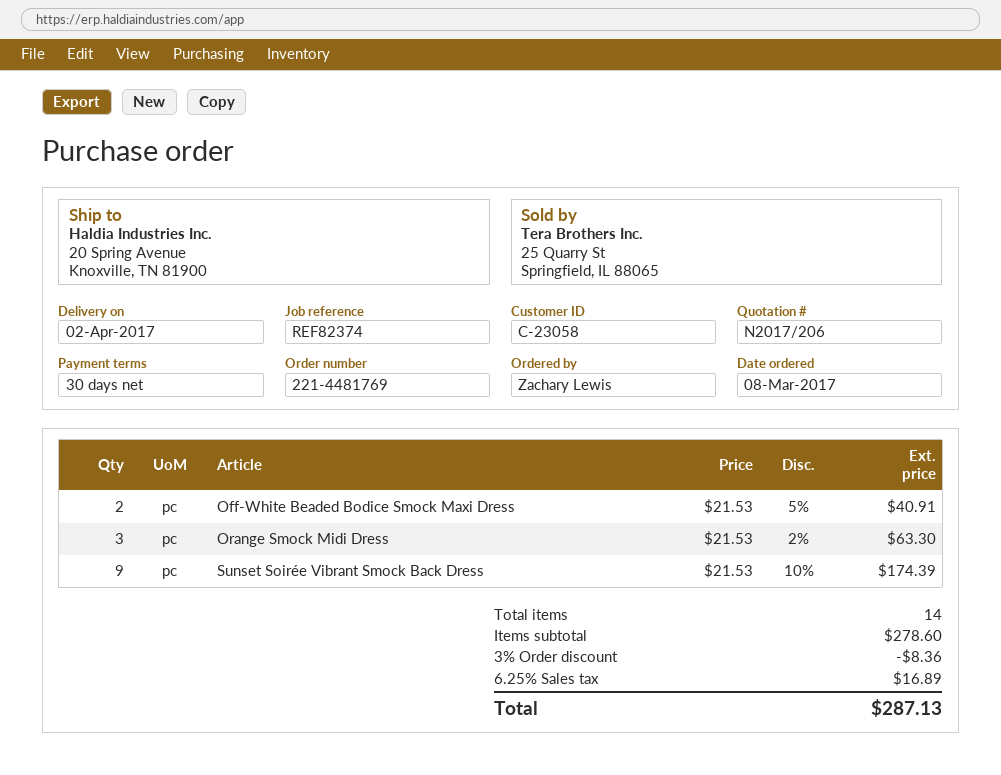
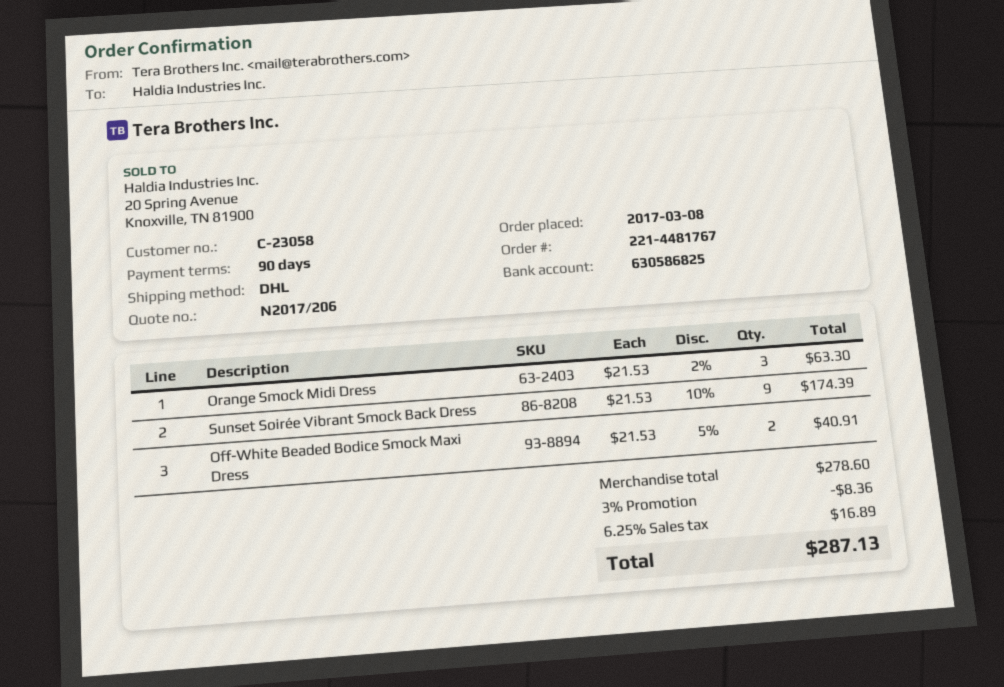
order number: 221-4481769 -> 221-4481767
payment terms: 30 days -> 90 days

